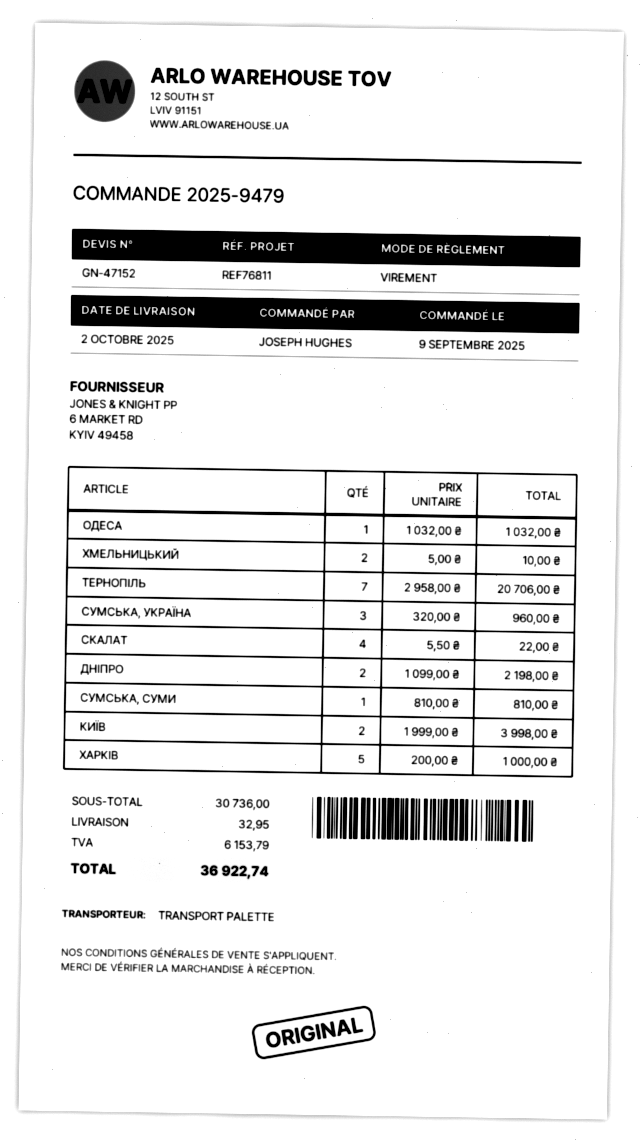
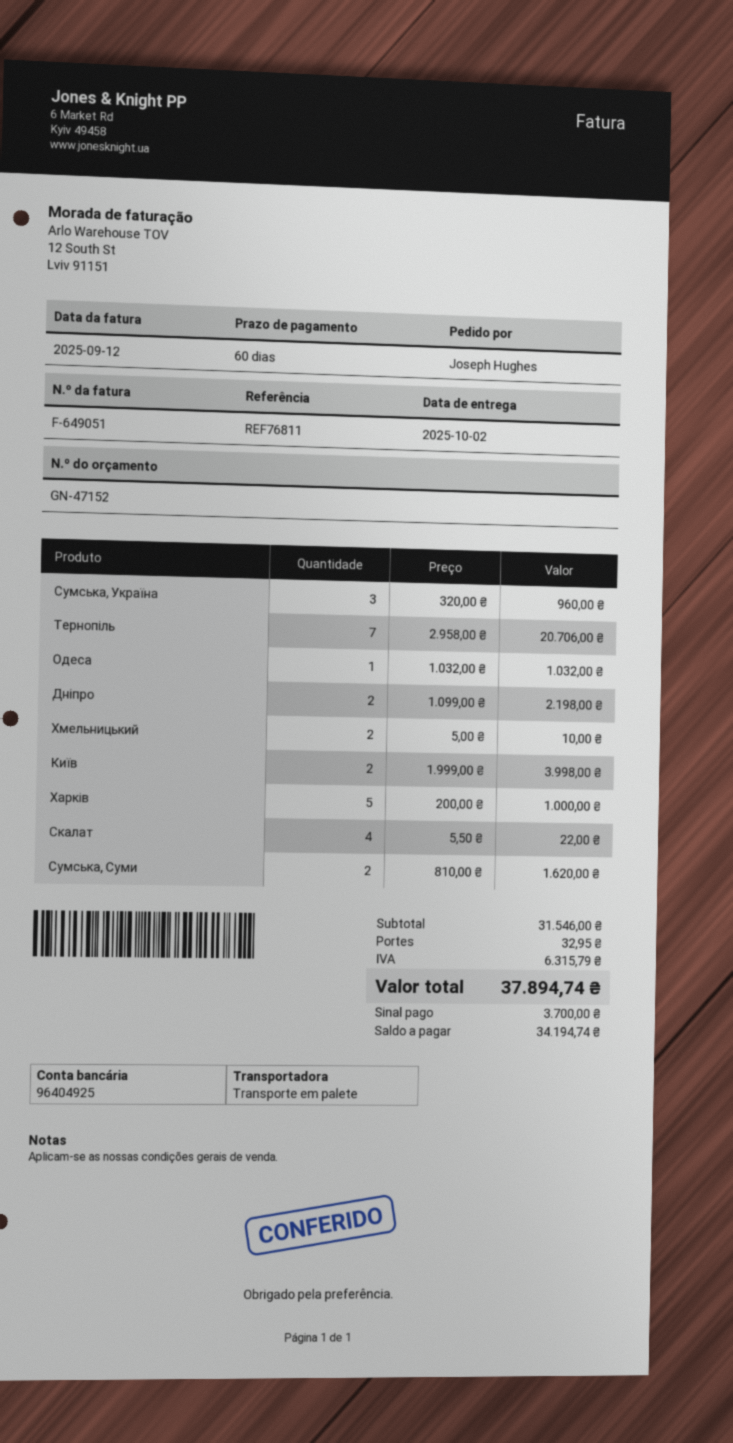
СУМСЬКА, СУМИ: 1 x 810.00 = 810.00 -> 2 x 810.00 = 1620.00
subtotal: 30736.00 -> 31546.00
tax: 6153.79 -> 6315.79
total: 36922.74 -> 37894.74

